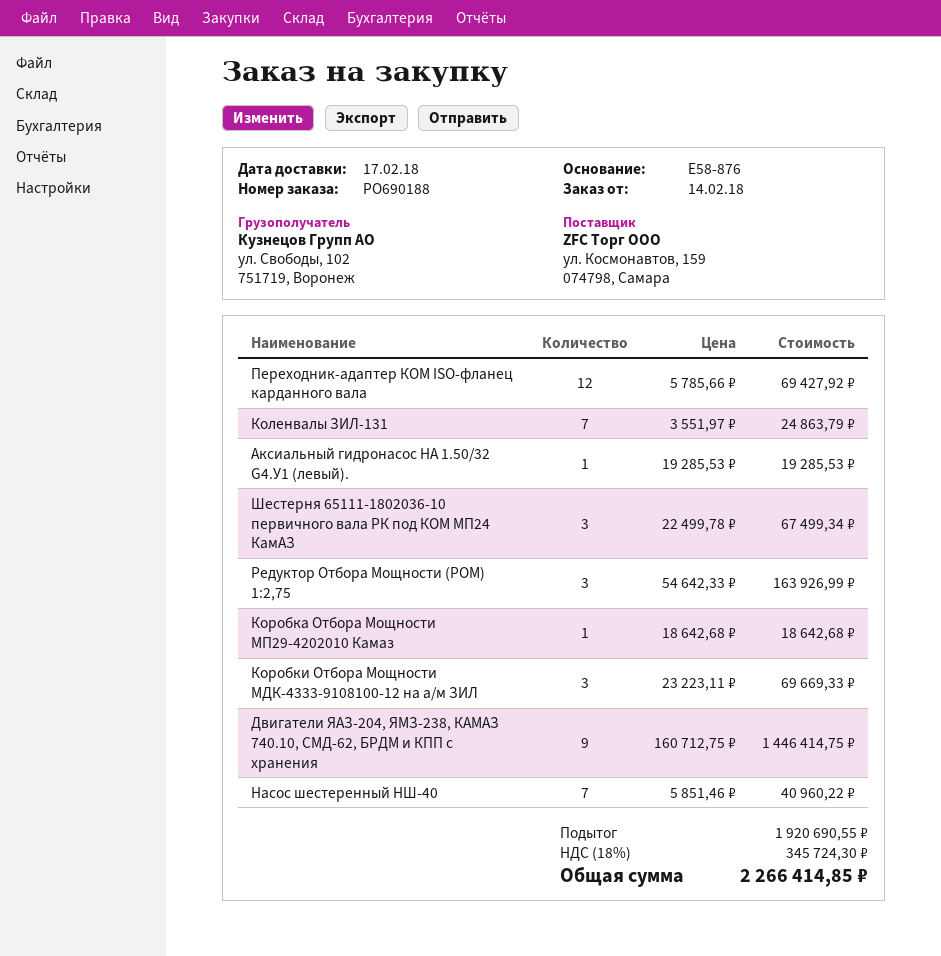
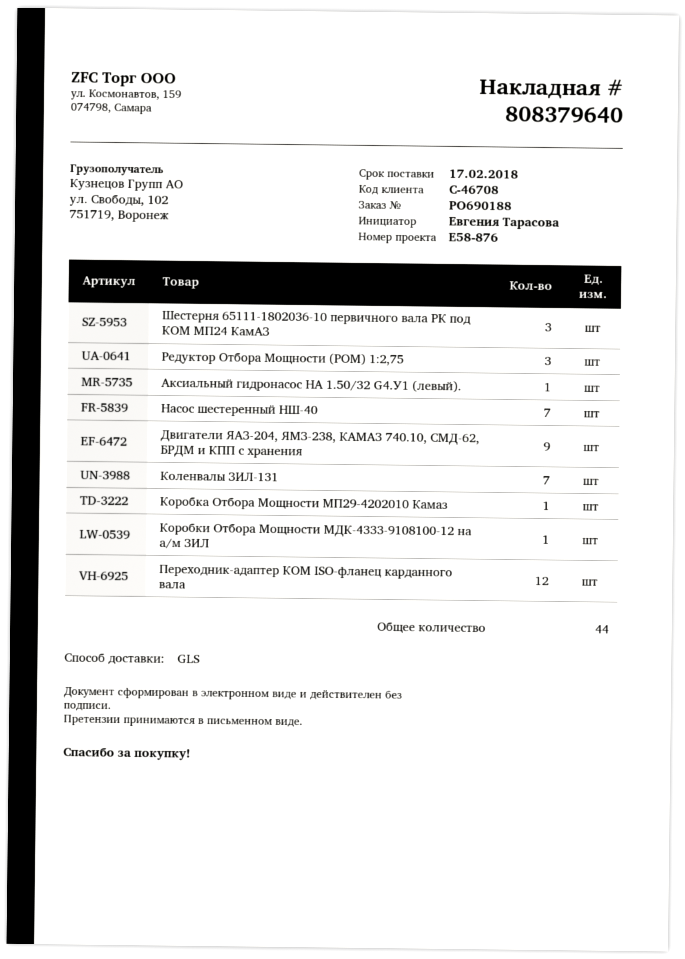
Коробки Отбора Мощности МДК-4333-9108100-12 на а/м ЗИЛ: 3 -> 1

